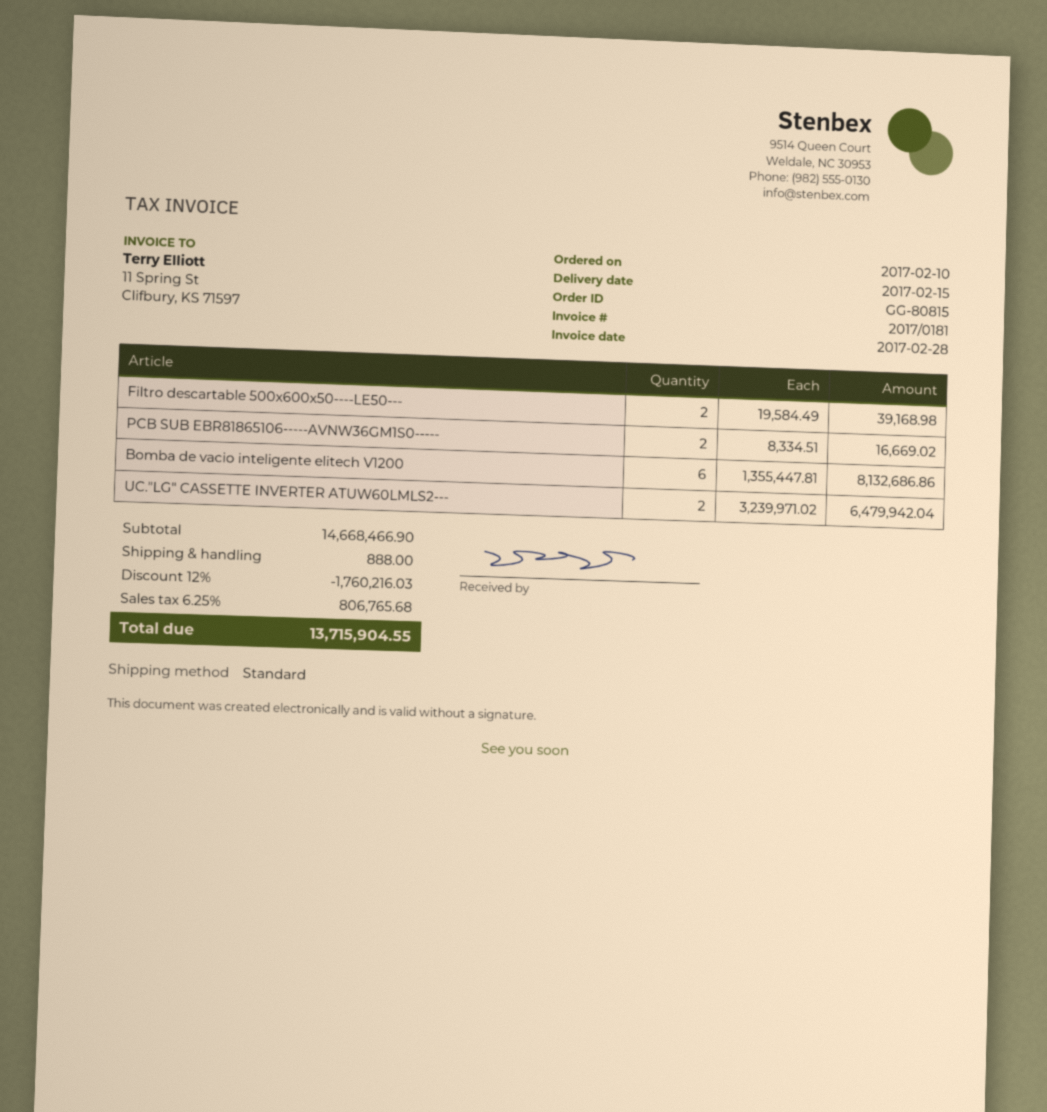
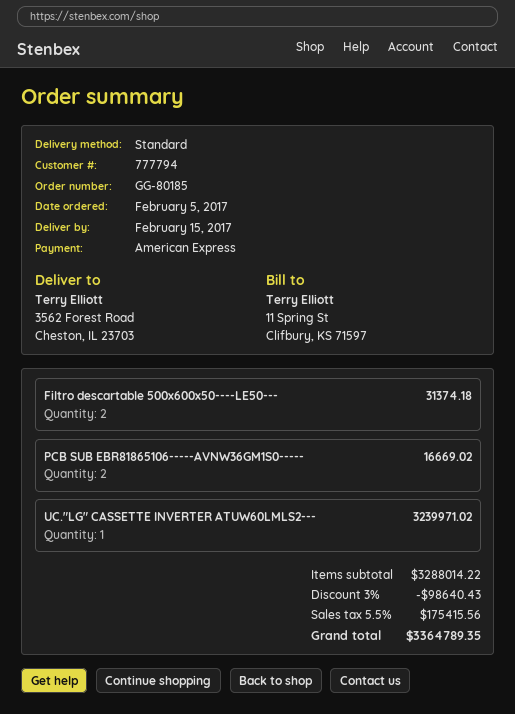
order number: GG-80815 -> GG-80185
order date: 2017-02-10 -> 2017-02-05
Filtro descartable 500x600x50----LE50---: 2 for 39168.98 -> 2 for 31374.18
Bomba de vacio inteligente elitech V1200: 6 for 8132686.86 -> none
UC."LG" CASSETTE INVERTER ATUW60LMLS2---: 2 for 6479942.04 -> 1 for 3239971.02
subtotal: 14668466.90 -> 3288014.22
discount: 12% = 1760216.03 -> 3% = 98640.43
shipping: 888.00 -> none
tax: 6.25% = 806765.68 -> 5.5% = 175415.56
total: 13715904.55 -> 3364789.35

